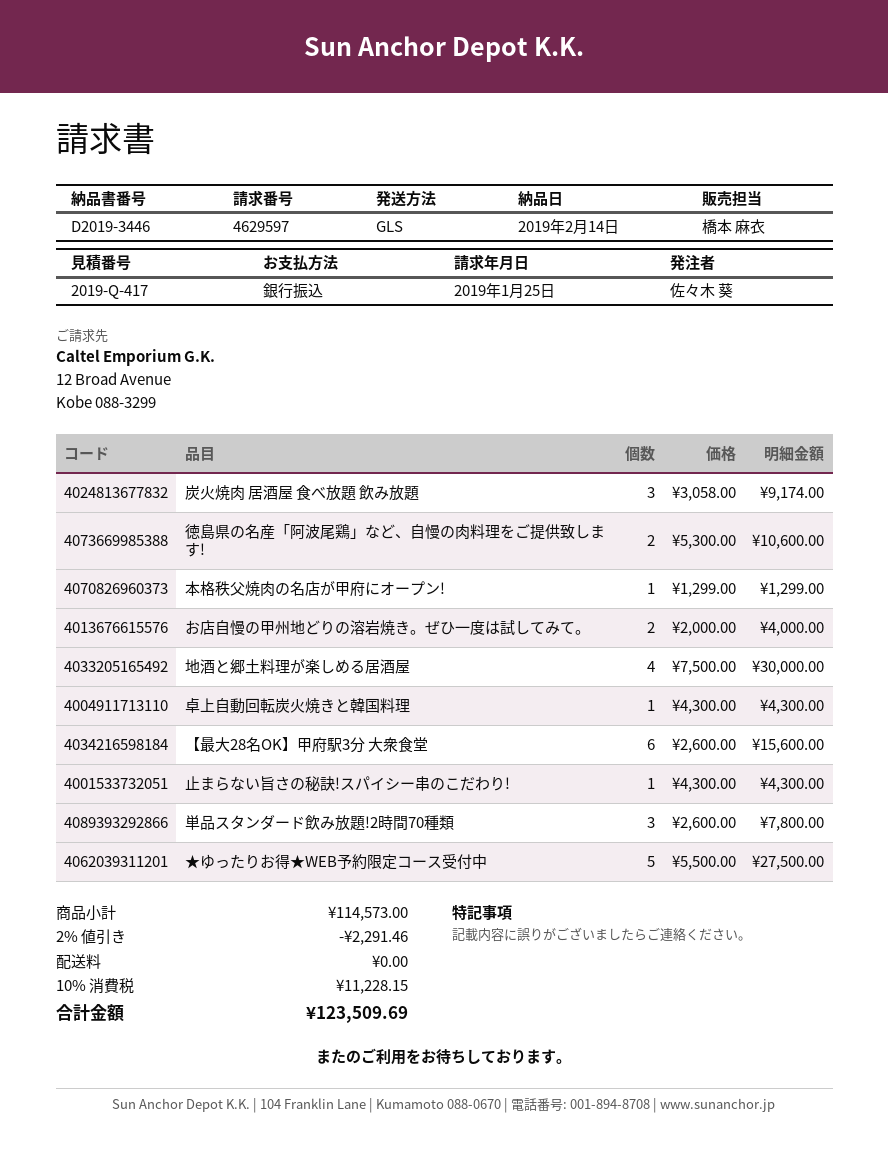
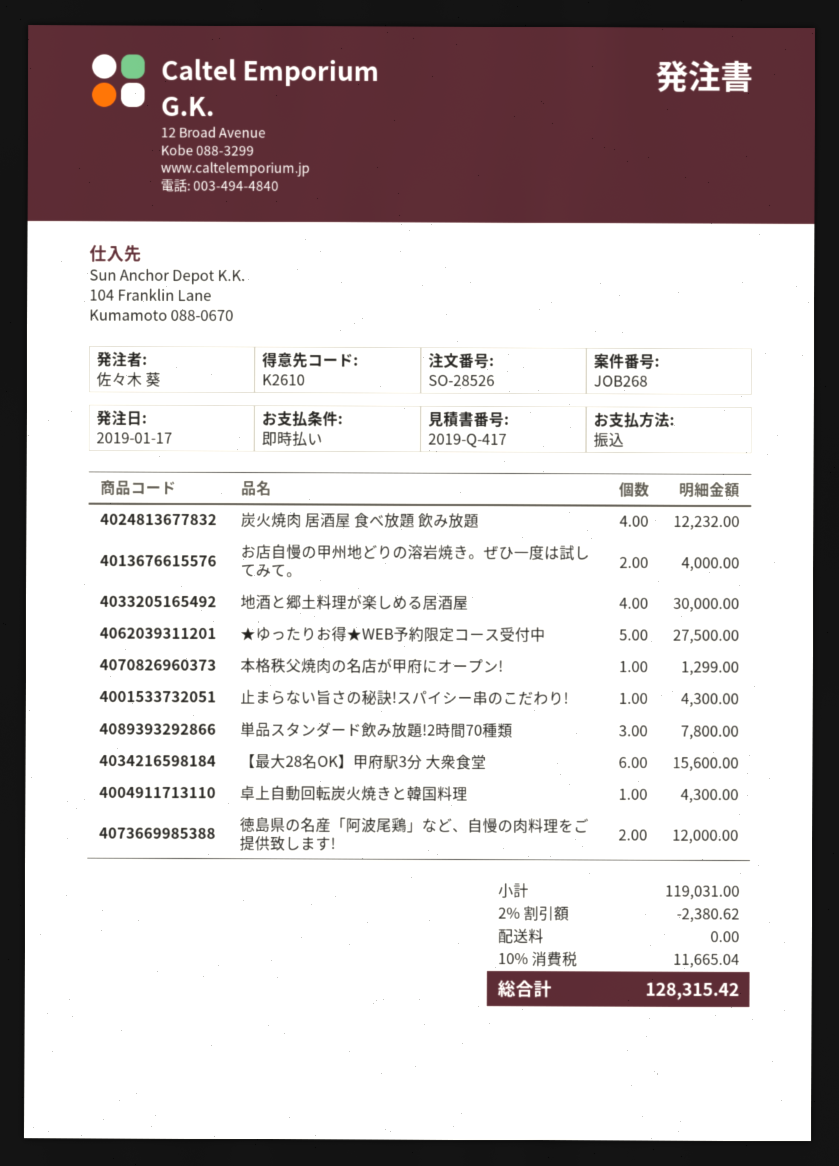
炭火焼肉 居酒屋 食べ放題 飲み放題: 3 for 9174.00 -> 4 for 12232.00
徳島県の名産「阿波尾鶏」など、自慢の肉料理をご提供致します!: 2 for 10600.00 -> 2 for 12000.00
subtotal: 114573.00 -> 119031.00
discount: 2% = 2291.46 -> 2% = 2380.62
tax: 10% = 11228.15 -> 10% = 11665.04
total: 123509.69 -> 128315.42

